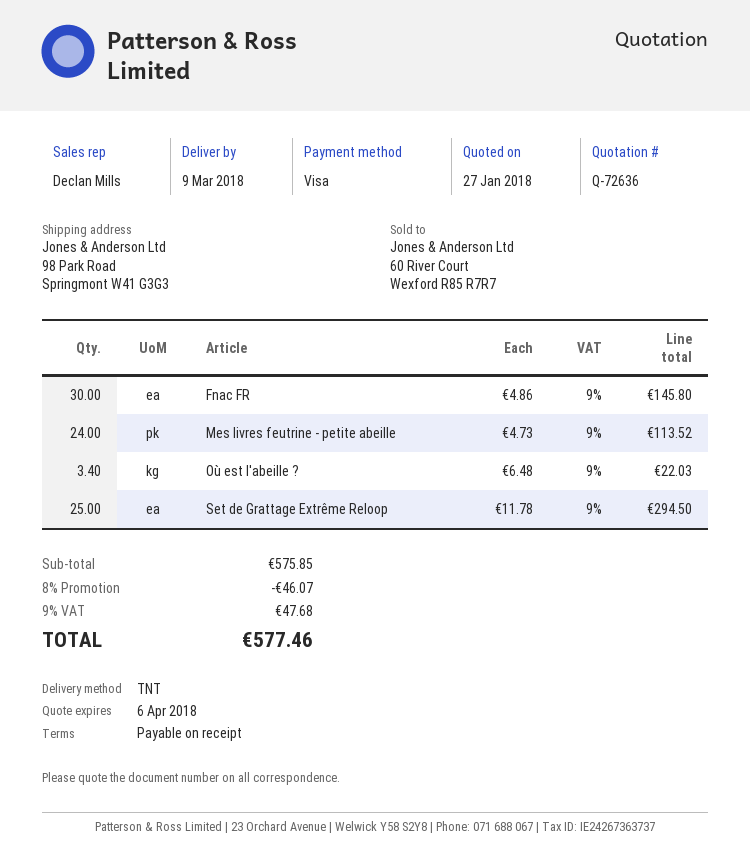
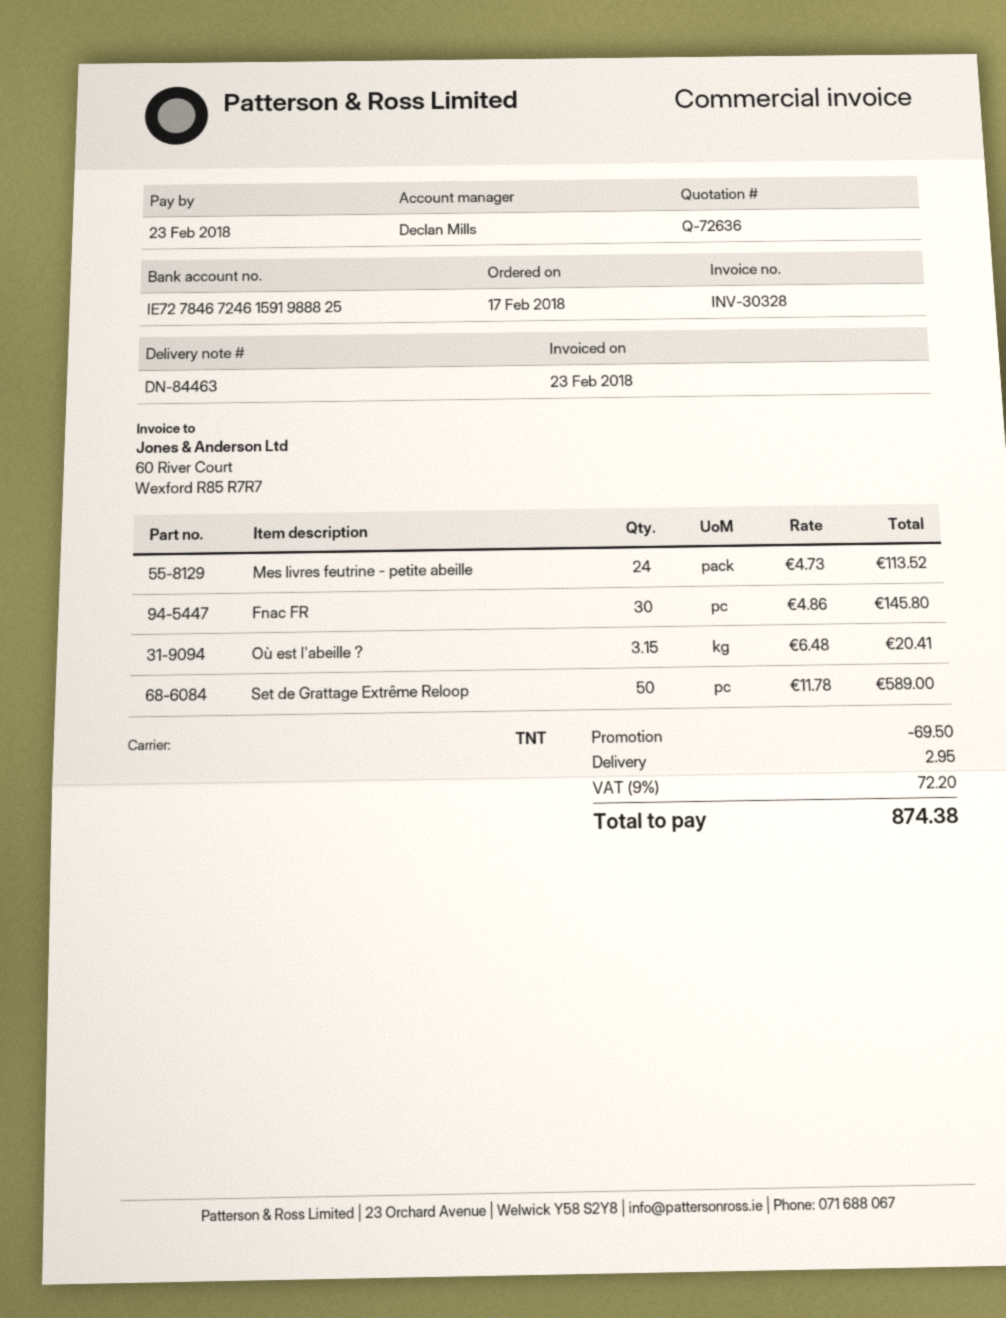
Où est l'abeille ?: 3.4 x 6.48 = 22.03 -> 3.15 x 6.48 = 20.41
Set de Grattage Extrême Reloop: 25 x 11.78 = 294.50 -> 50 x 11.78 = 589.00
discount: 46.07 -> 69.50
shipping: none -> 2.95
tax: 9% = 47.68 -> 9% = 72.20
total: 577.46 -> 874.38

